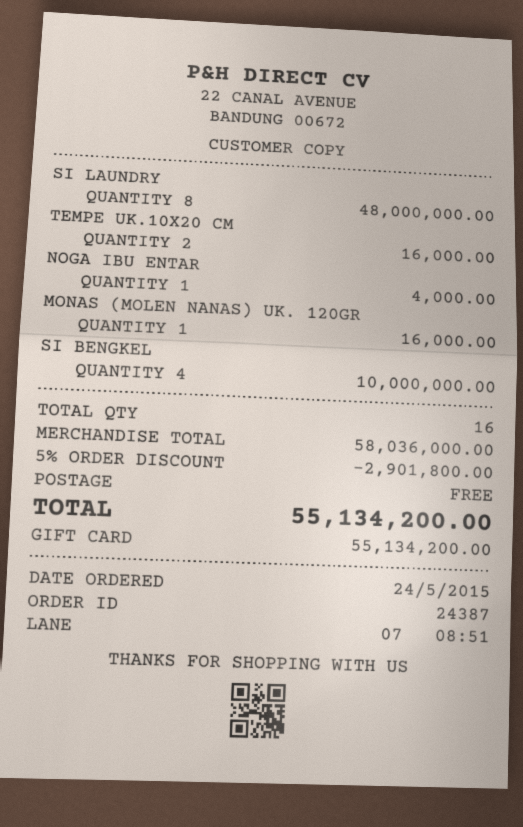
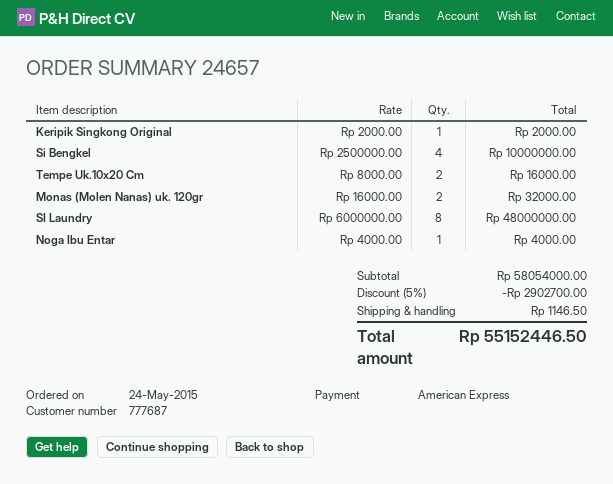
order number: 24387 -> 24657
payment method: gift card -> American Express
MONAS (MOLEN NANAS) UK. 120GR: 1 for 16000.00 -> 2 for 32000.00
Keripik Singkong Original: none -> 1 for 2000.00
subtotal: 58036000.00 -> 58054000.00
discount: 5% = 2901800.00 -> 5% = 2902700.00
shipping: 0.00 -> 1146.50
total: 55134200.00 -> 55152446.50

